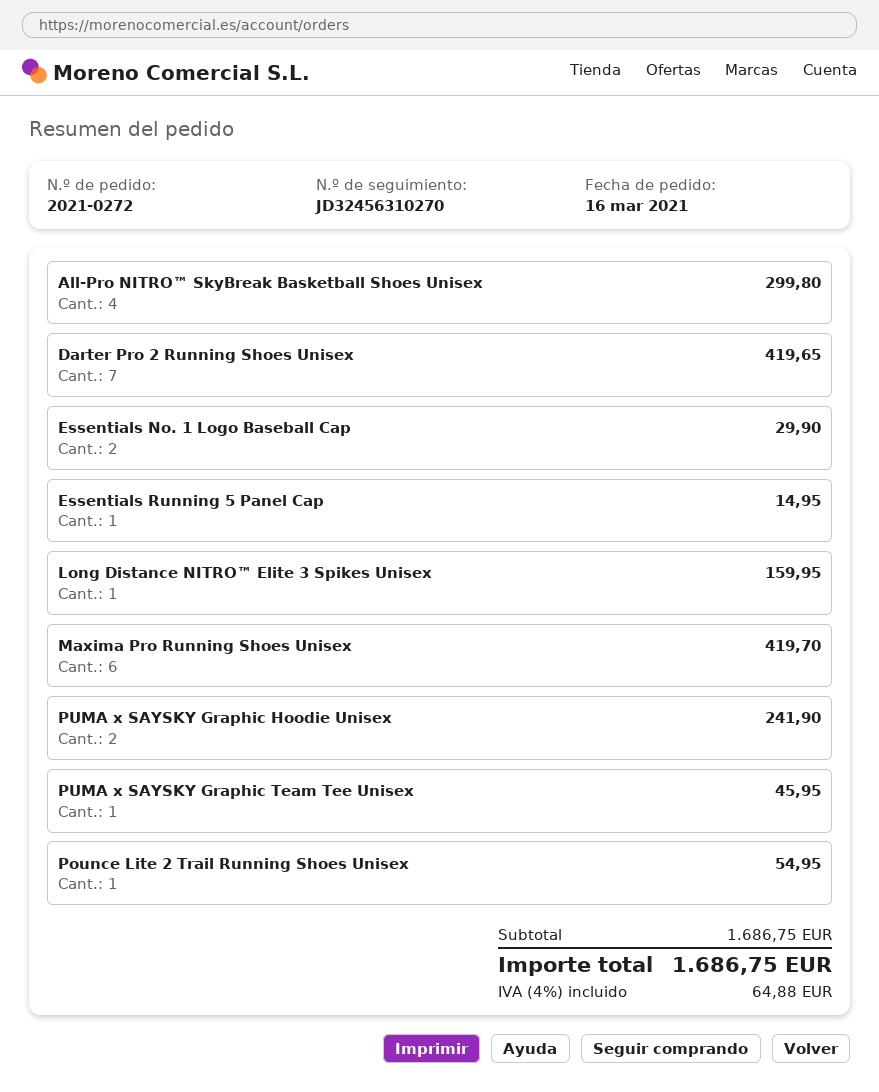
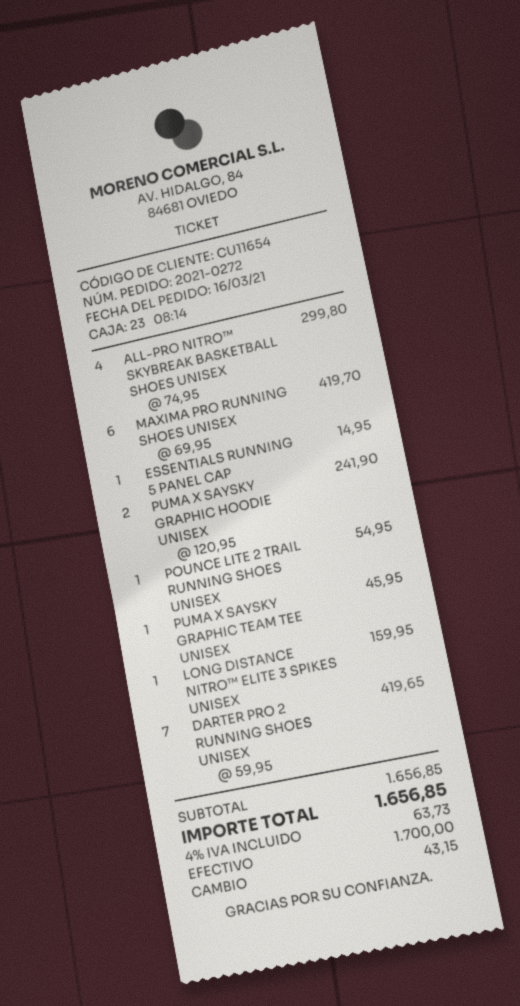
Essentials No. 1 Logo Baseball Cap: 2 for 29.90 -> none
subtotal: 1686.75 -> 1656.85
tax: 4% = 64.88 -> 4% = 63.73
total: 1686.75 -> 1656.85

